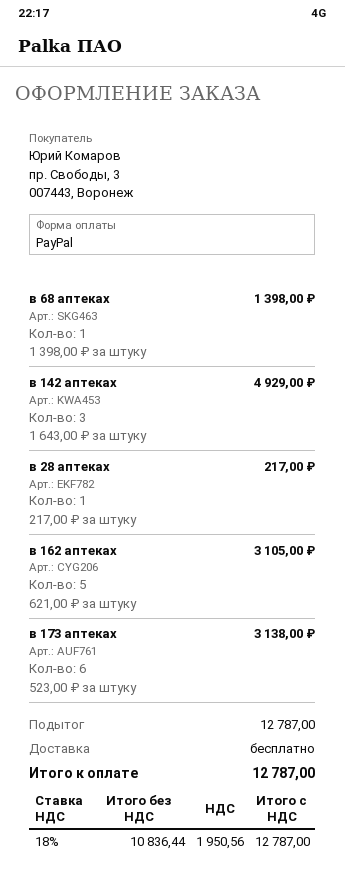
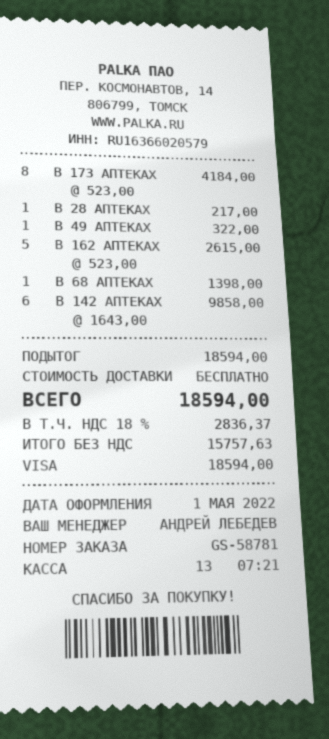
payment method: PayPal -> Visa
в 142 аптеках: 3 x 1643.00 = 4929.00 -> 6 x 1643.00 = 9858.00
в 162 аптеках: 5 x 621.00 = 3105.00 -> 5 x 523.00 = 2615.00
в 173 аптеках: 6 x 523.00 = 3138.00 -> 8 x 523.00 = 4184.00
В 49 АПТЕКАХ: none -> 1 x 322.00 = 322.00
subtotal: 12787.00 -> 18594.00
net: 10836.44 -> 15757.63
tax: 18% = 1950.56 -> 18% = 2836.37
total: 12787.00 -> 18594.00

